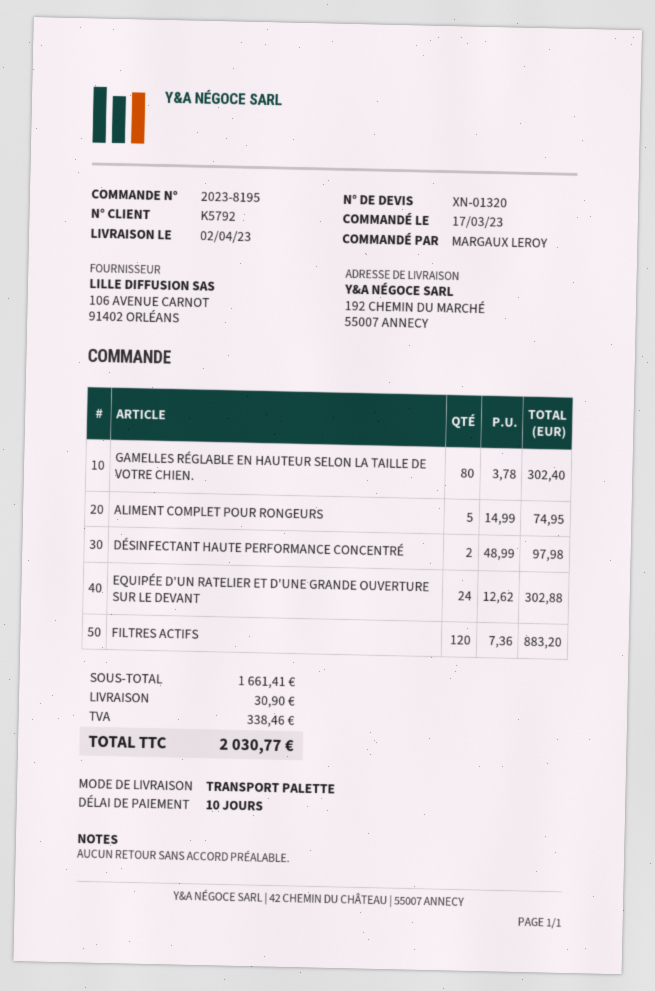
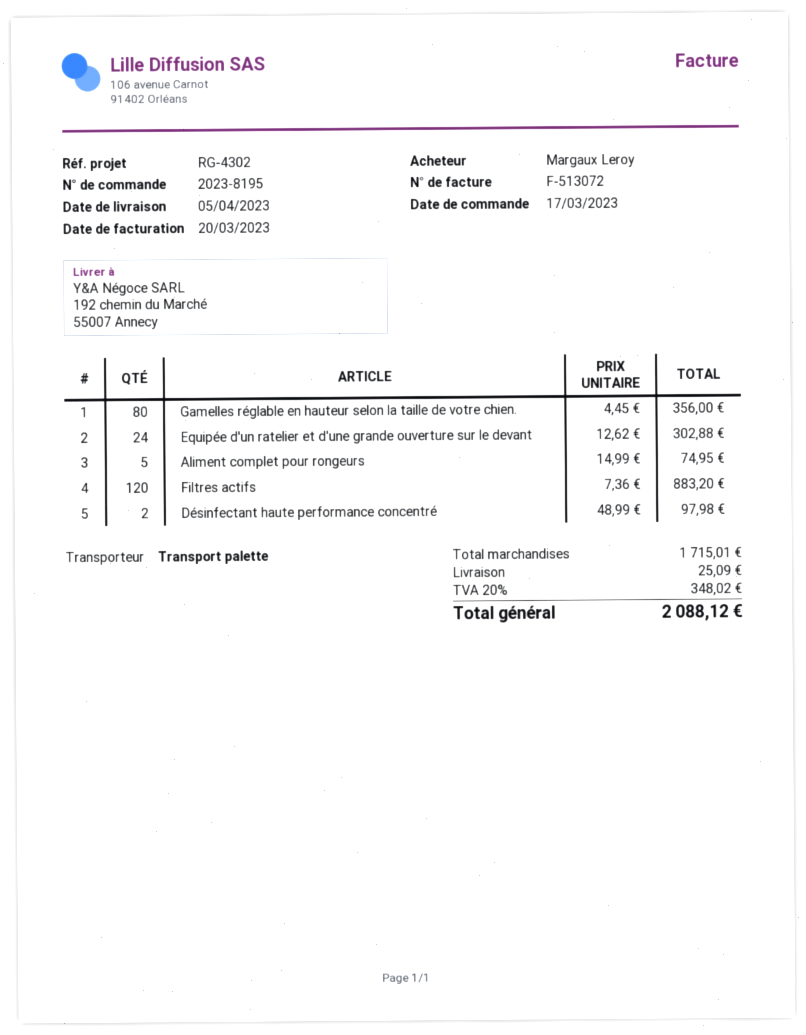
delivery date: 2023-04-02 -> 2023-04-05
GAMELLES RÉGLABLE EN HAUTEUR SELON LA TAILLE DE VOTRE CHIEN.: 80 x 3.78 = 302.40 -> 80 x 4.45 = 356.00
subtotal: 1661.41 -> 1715.01
shipping: 30.90 -> 25.09
tax: 338.46 -> 348.02
total: 2030.77 -> 2088.12

